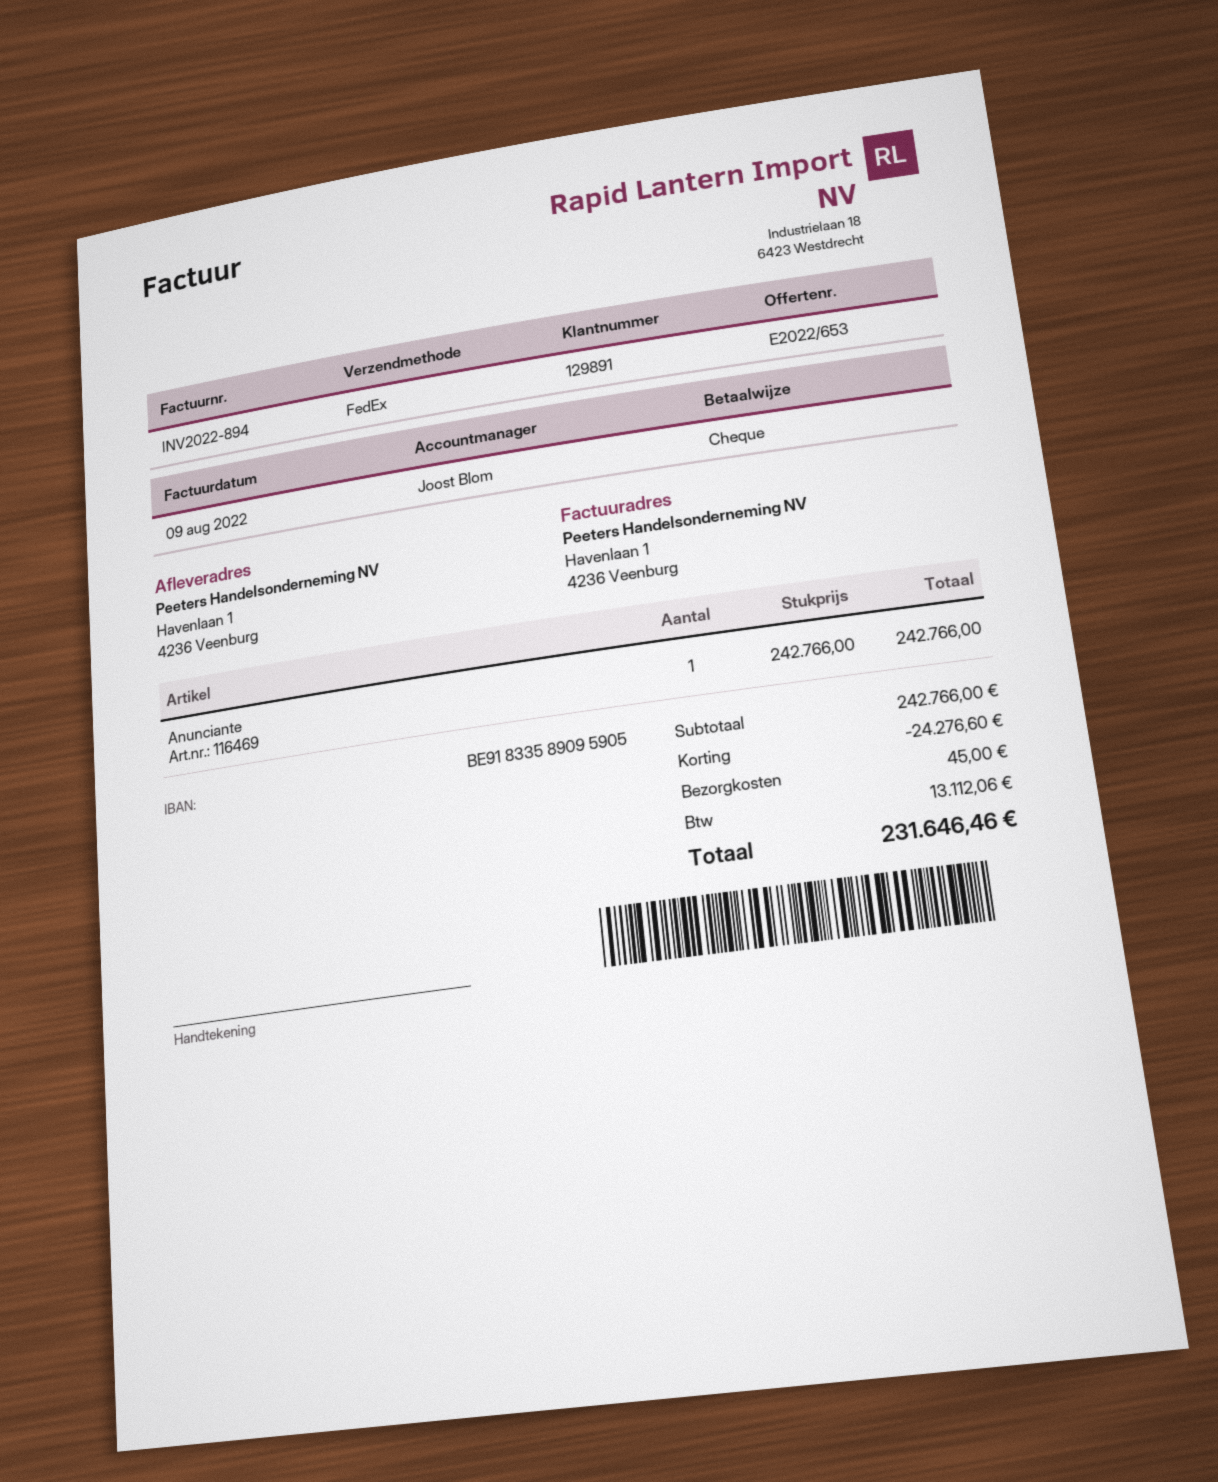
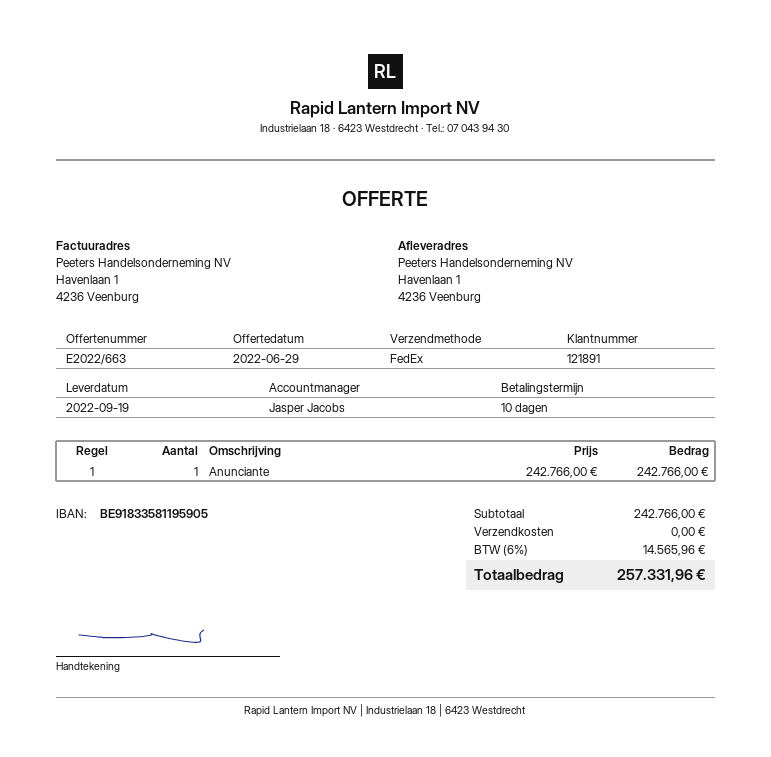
quote number: E2022/653 -> E2022/663
customer number: 129891 -> 121891
sales rep: Joost Blom -> Jasper Jacobs
bank account: BE91833589095905 -> BE91833581195905
discount: 24276.60 -> none
shipping: 45.00 -> 0.00
tax: 13112.06 -> 14565.96
total: 231646.46 -> 257331.96

